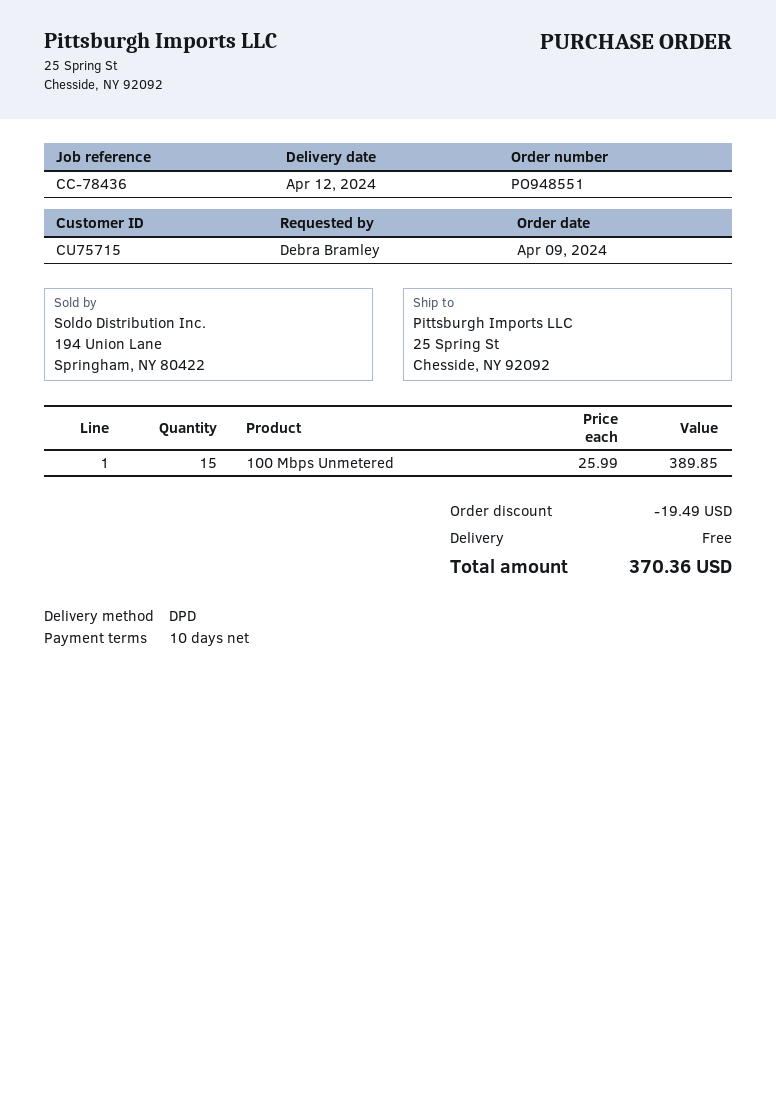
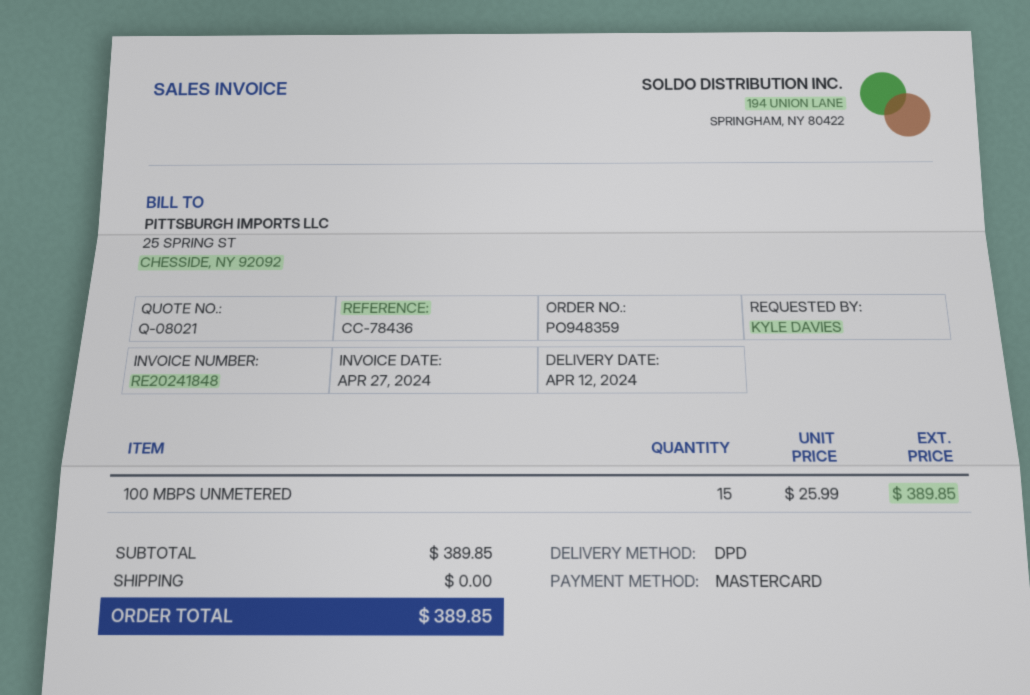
order number: PO948551 -> PO948359
ordered by: Debra Bramley -> KYLE DAVIES
discount: 19.49 -> none
total: 370.36 -> 389.85

